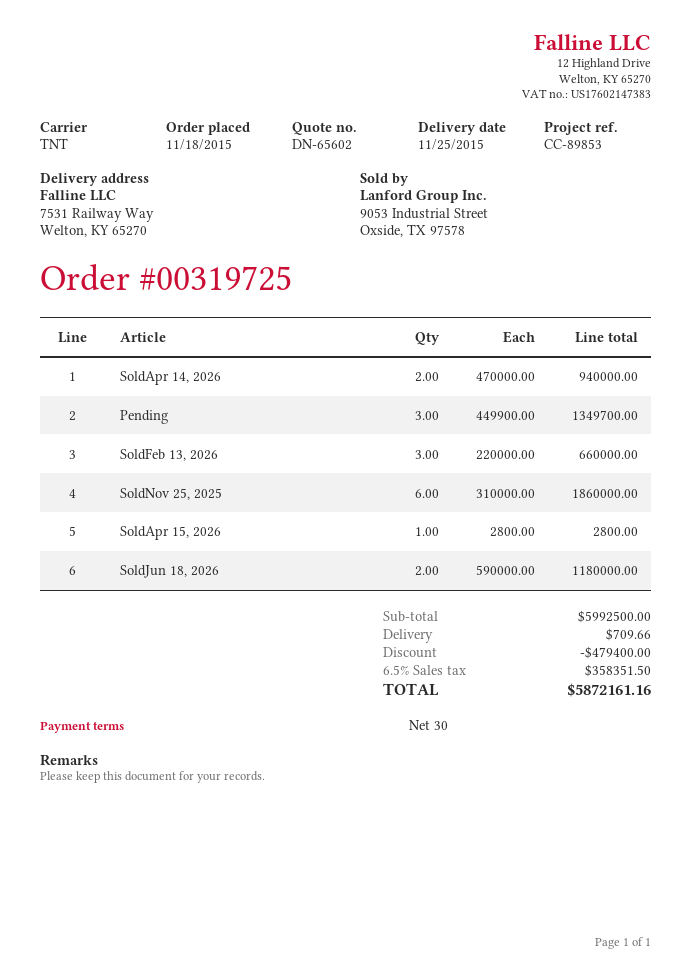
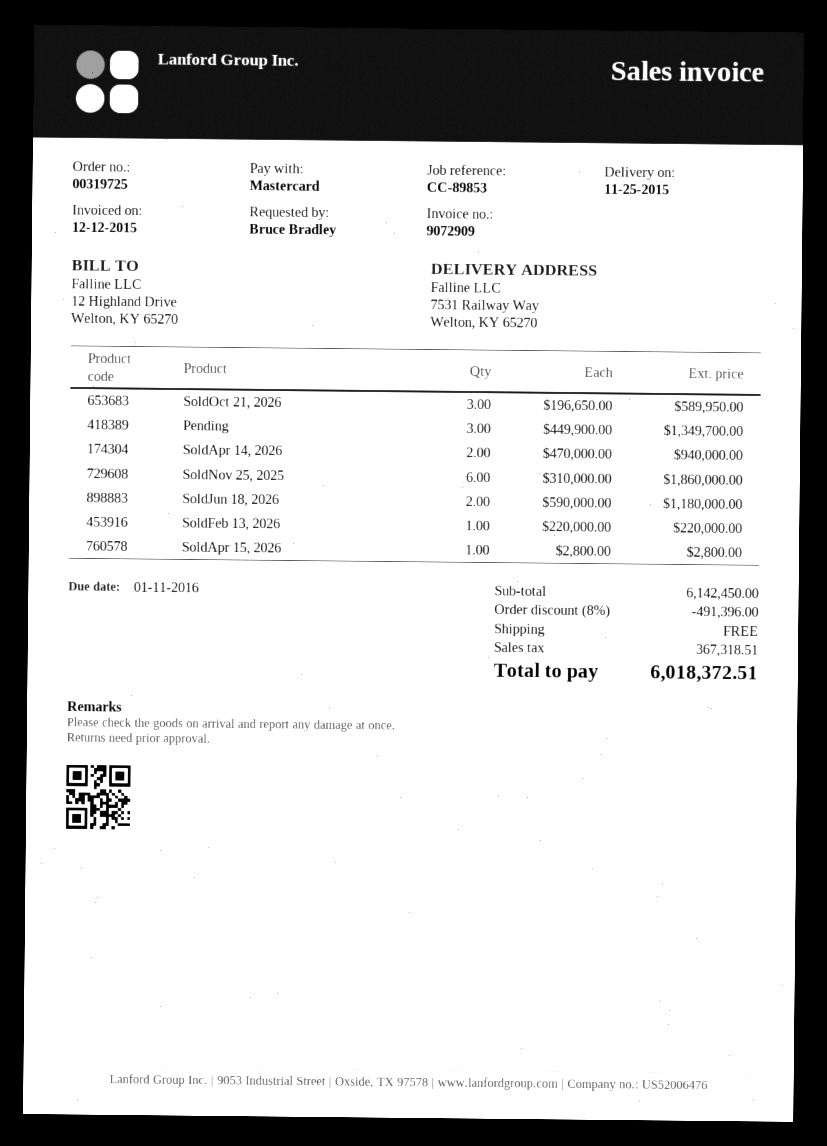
SoldFeb 13, 2026: 3 x 220000.00 = 660000.00 -> 1 x 220000.00 = 220000.00
SoldOct 21, 2026: none -> 3 x 196650.00 = 589950.00
subtotal: 5992500.00 -> 6142450.00
discount: 479400.00 -> 491396.00
shipping: 709.66 -> 0.00
tax: 358351.50 -> 367318.51
total: 5872161.16 -> 6018372.51

